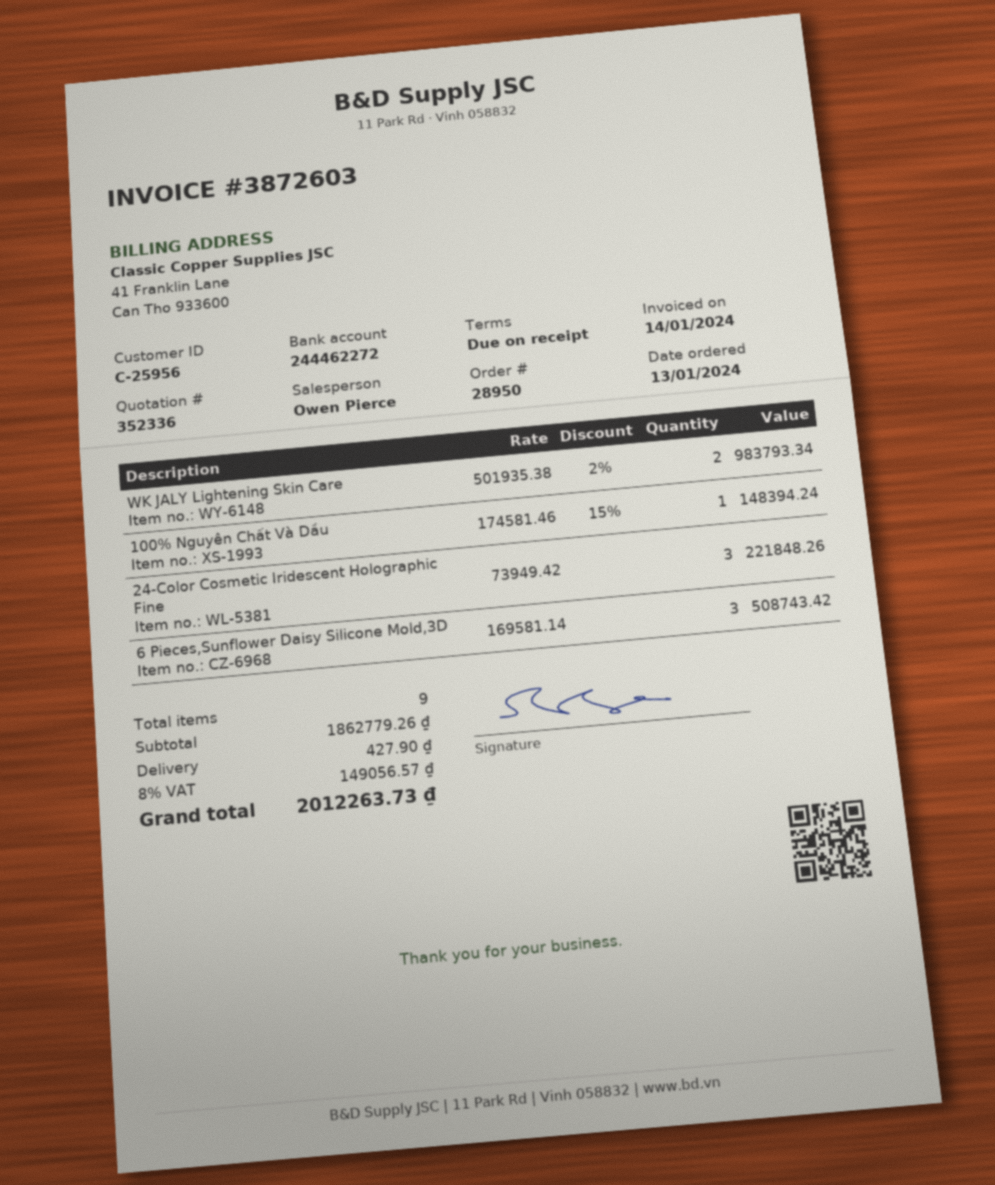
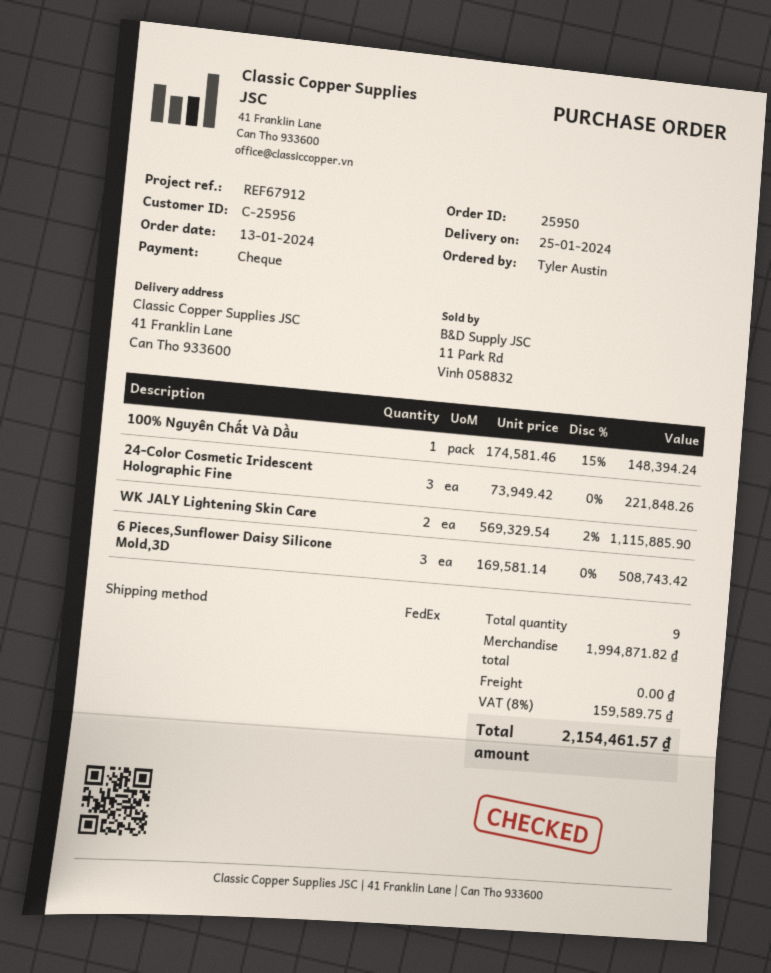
order number: 28950 -> 25950
WK JALY Lightening Skin Care: 2 x 501935.38 - 2% = 983793.34 -> 2 x 569329.54 - 2% = 1115885.90
subtotal: 1862779.26 -> 1994871.82
shipping: 427.90 -> 0.00
tax: 8% = 149056.57 -> 8% = 159589.75
total: 2012263.73 -> 2154461.57

